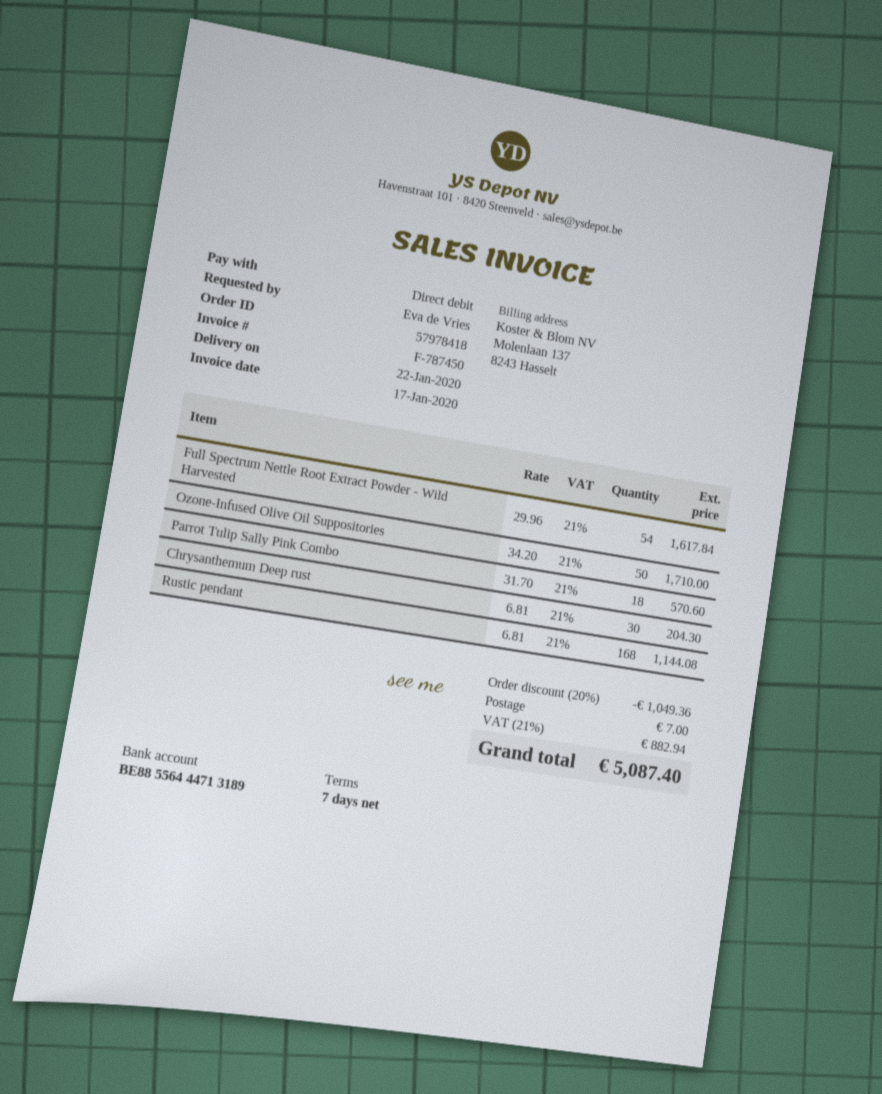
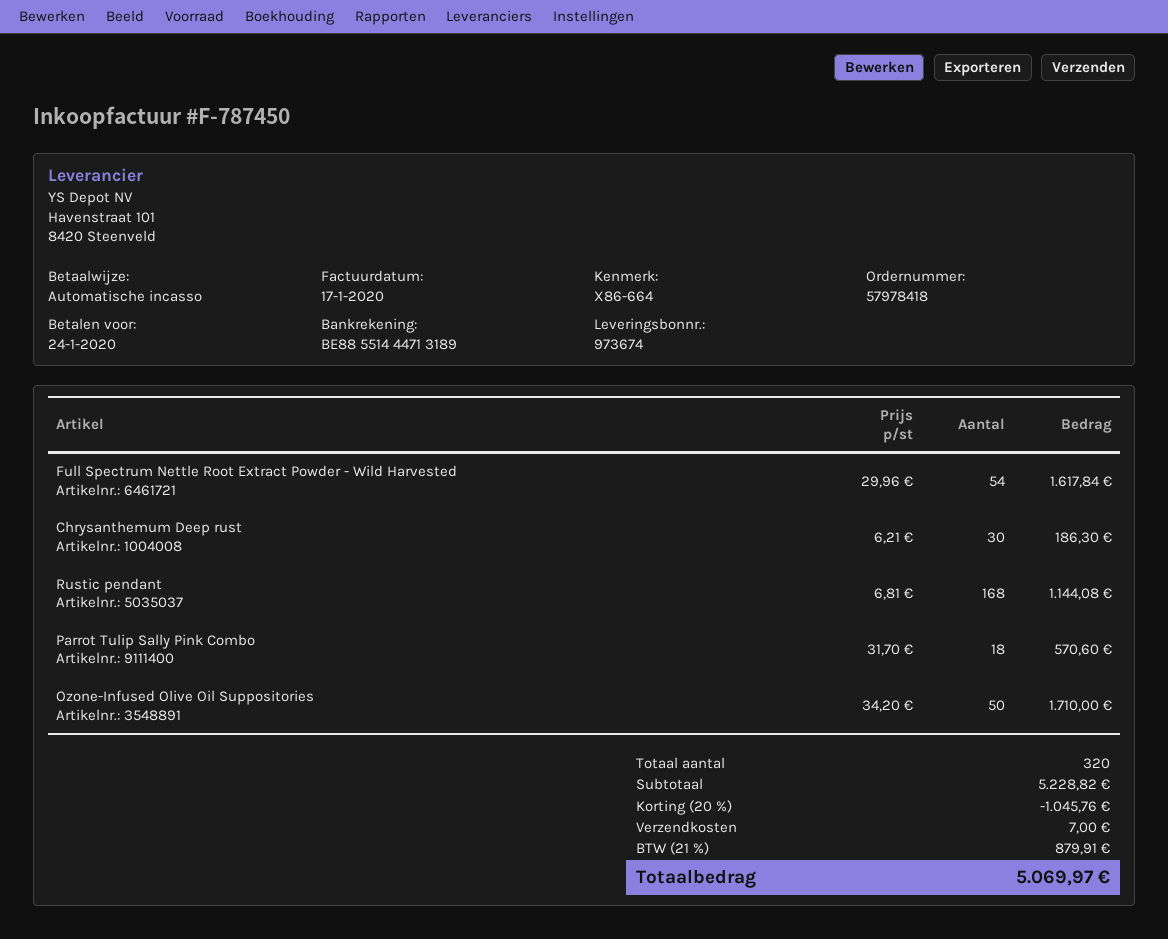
bank account: BE88556444713189 -> BE88551444713189
Chrysanthemum Deep rust: 30 x 6.81 = 204.30 -> 30 x 6.21 = 186.30
discount: 20% = 1049.36 -> 20% = 1045.76
tax: 21% = 882.94 -> 21% = 879.91
total: 5087.40 -> 5069.97

